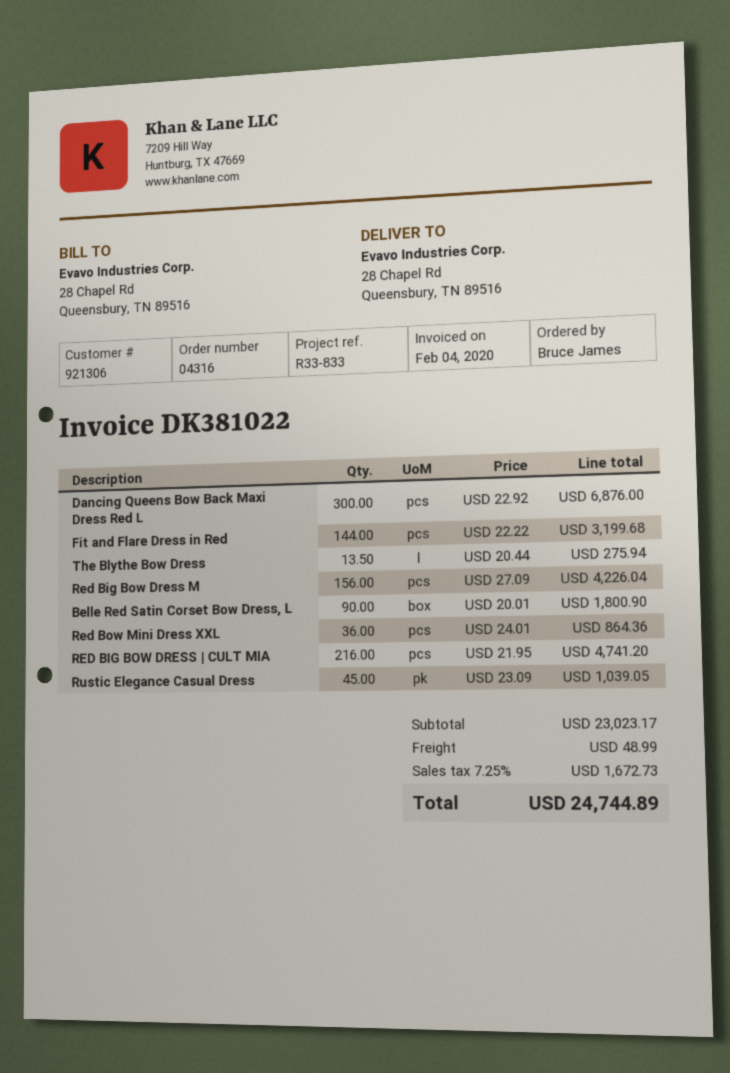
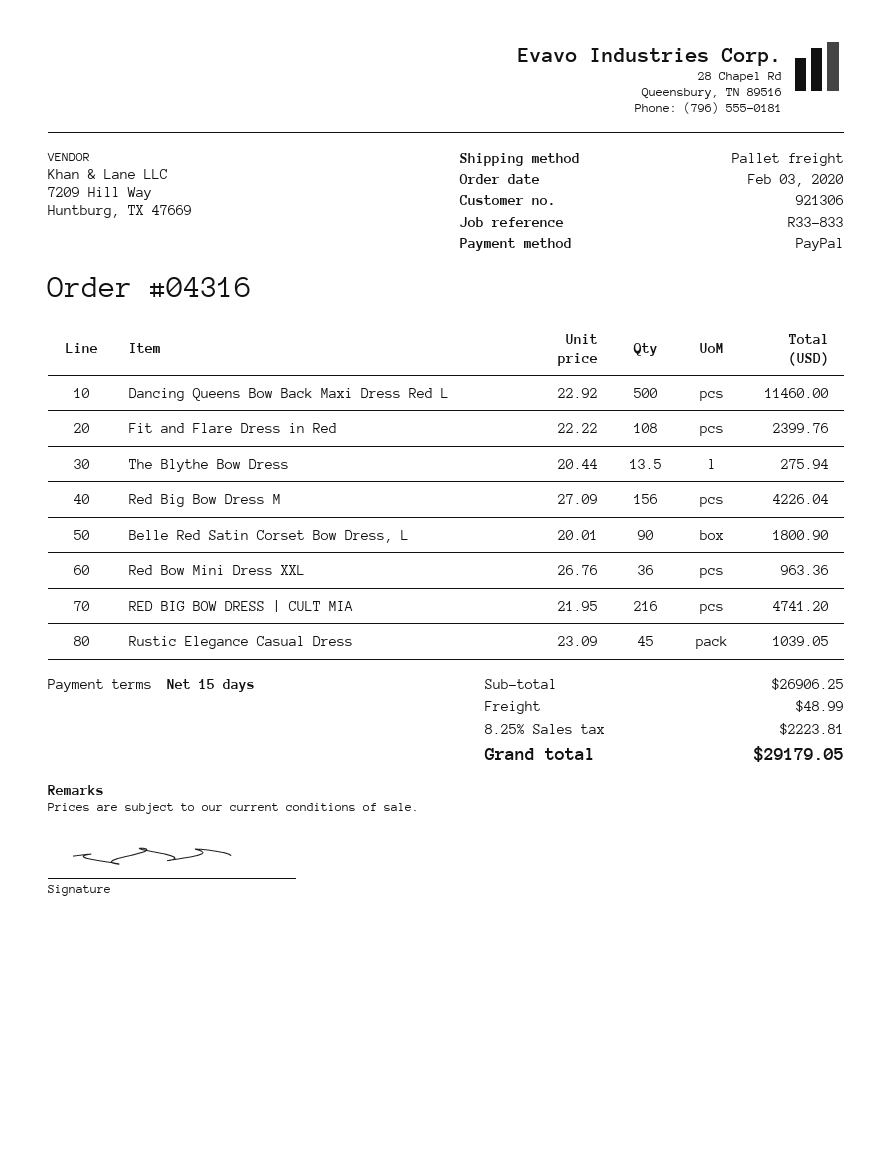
Dancing Queens Bow Back Maxi Dress Red L: 300 x 22.92 = 6876.00 -> 500 x 22.92 = 11460.00
Fit and Flare Dress in Red: 144 x 22.22 = 3199.68 -> 108 x 22.22 = 2399.76
Red Bow Mini Dress XXL: 36 x 24.01 = 864.36 -> 36 x 26.76 = 963.36
subtotal: 23023.17 -> 26906.25
tax: 7.25% = 1672.73 -> 8.25% = 2223.81
total: 24744.89 -> 29179.05

